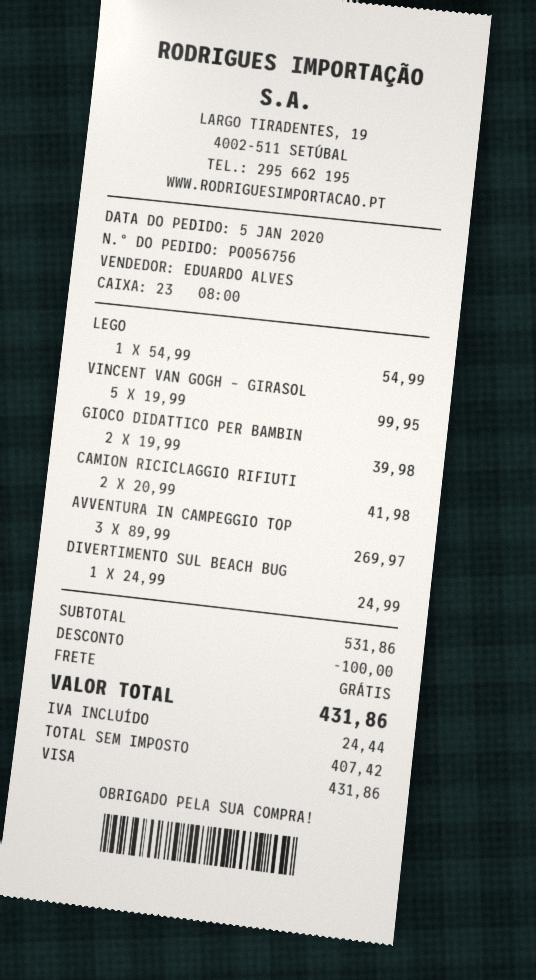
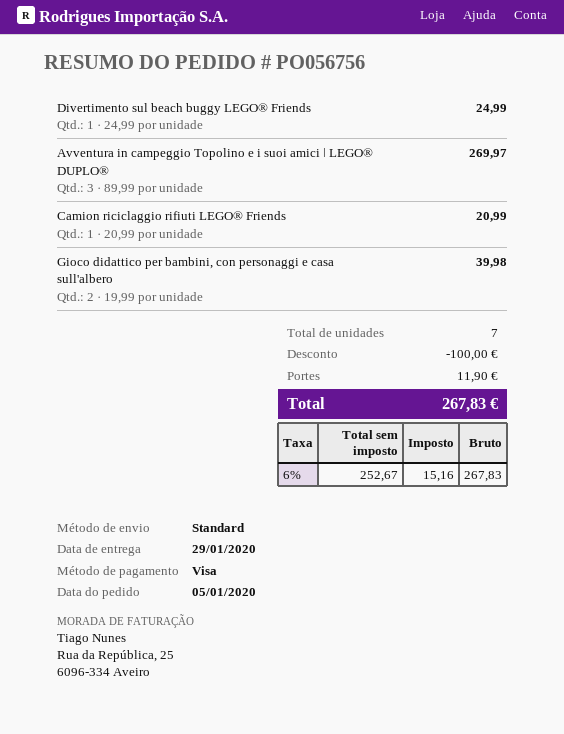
LEGO: 1 x 54.99 = 54.99 -> none
VINCENT VAN GOGH – GIRASOL: 5 x 19.99 = 99.95 -> none
CAMION RICICLAGGIO RIFIUTI: 2 x 20.99 = 41.98 -> 1 x 20.99 = 20.99
shipping: 0.00 -> 11.90
net: 407.42 -> 252.67
tax: 24.44 -> 15.16
total: 431.86 -> 267.83

